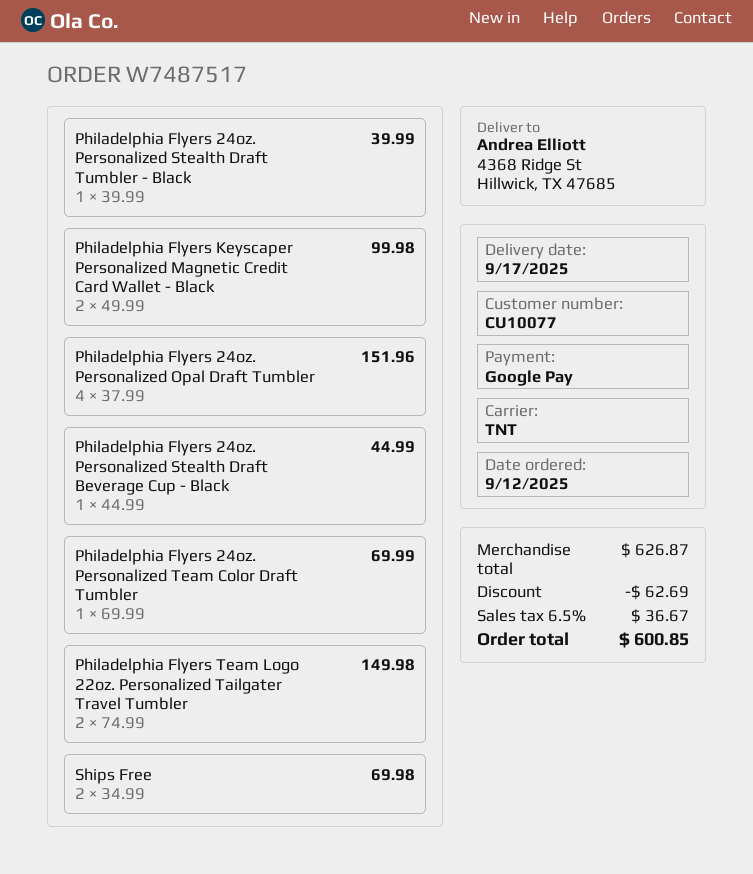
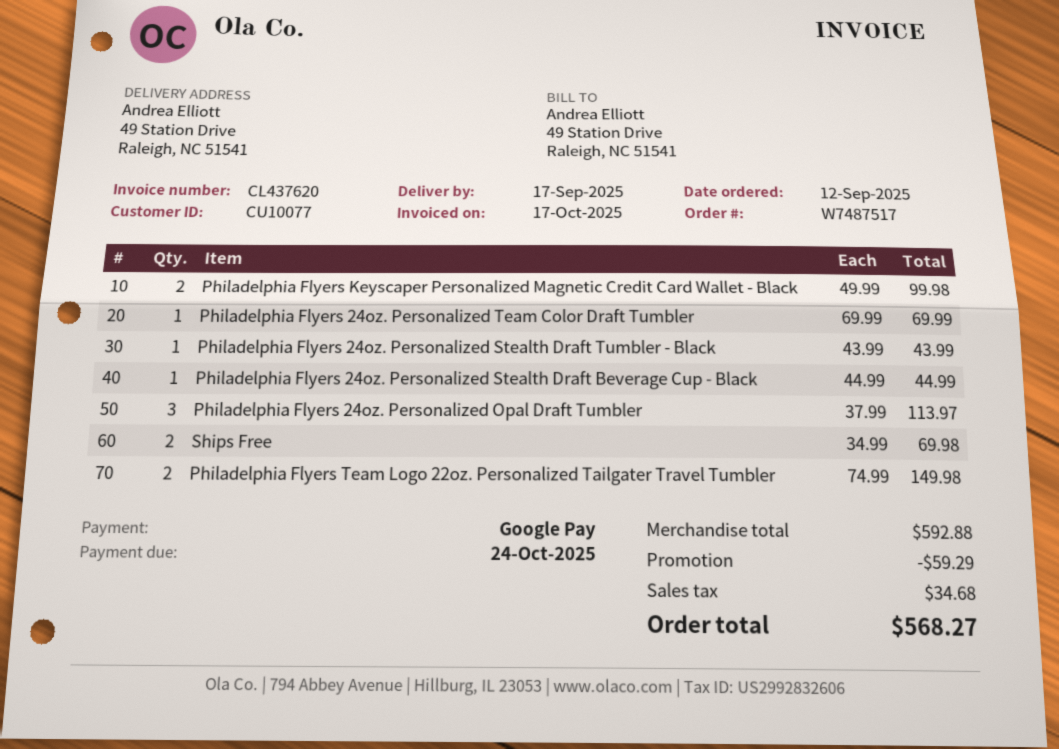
ship to: 4368 Ridge St, Hillwick, TX 47685 -> 49 Station Drive, Raleigh, NC 51541
Philadelphia Flyers 24oz. Personalized Stealth Draft Tumbler - Black: 1 x 39.99 = 39.99 -> 1 x 43.99 = 43.99
Philadelphia Flyers 24oz. Personalized Opal Draft Tumbler: 4 x 37.99 = 151.96 -> 3 x 37.99 = 113.97
subtotal: 626.87 -> 592.88
discount: 62.69 -> 59.29
tax: 36.67 -> 34.68
total: 600.85 -> 568.27

